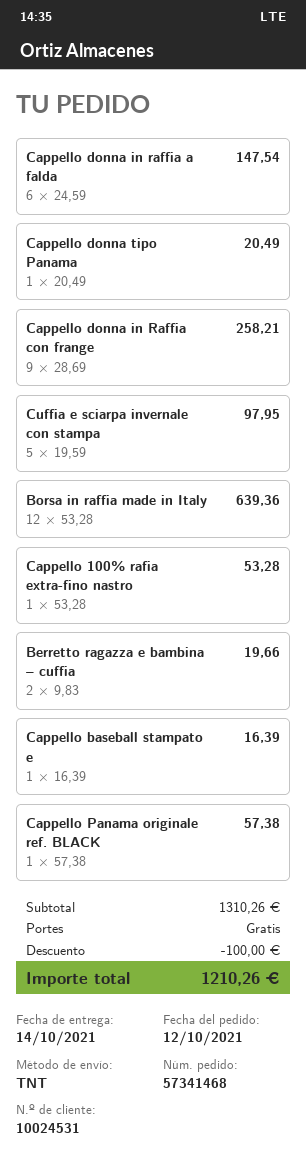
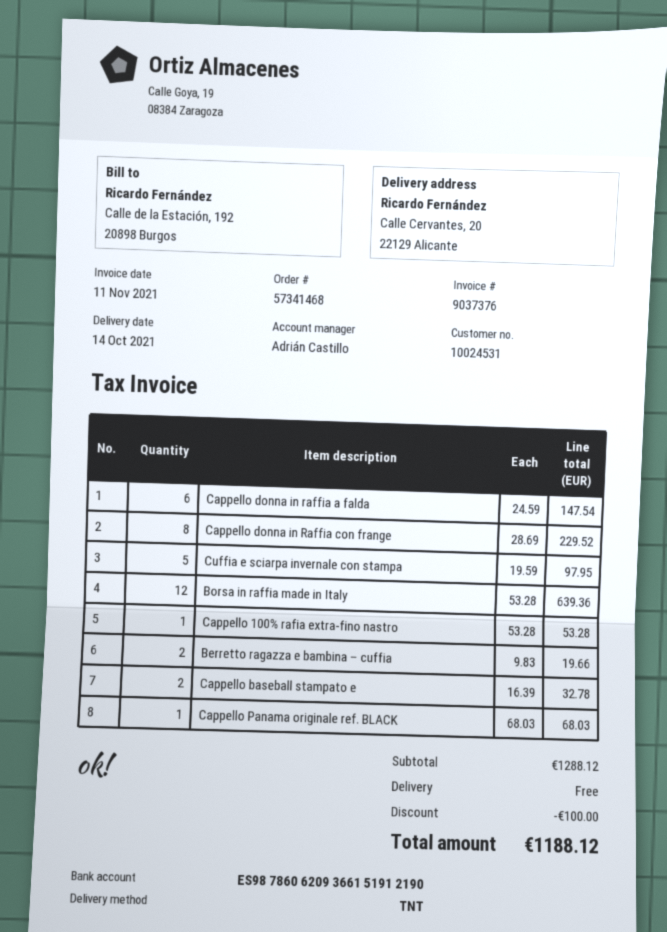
Cappello donna tipo Panama: 1 x 20.49 = 20.49 -> none
Cappello donna in Raffia con frange: 9 x 28.69 = 258.21 -> 8 x 28.69 = 229.52
Cappello baseball stampato e: 1 x 16.39 = 16.39 -> 2 x 16.39 = 32.78
Cappello Panama originale ref. BLACK: 1 x 57.38 = 57.38 -> 1 x 68.03 = 68.03
subtotal: 1310.26 -> 1288.12
total: 1210.26 -> 1188.12

